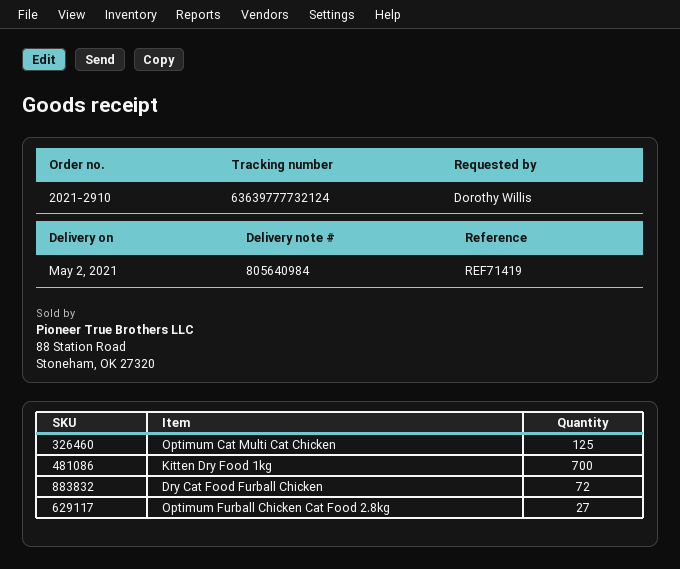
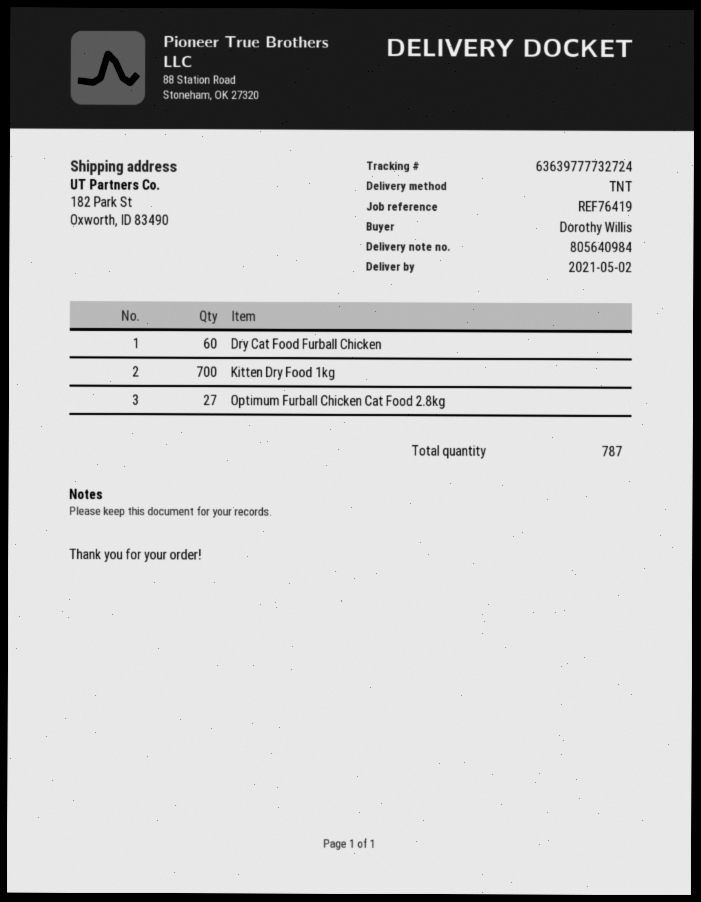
reference: REF71419 -> REF76419
tracking number: 63639777732124 -> 63639777732724
Optimum Cat Multi Cat Chicken: 125 -> none
Dry Cat Food Furball Chicken: 72 -> 60

